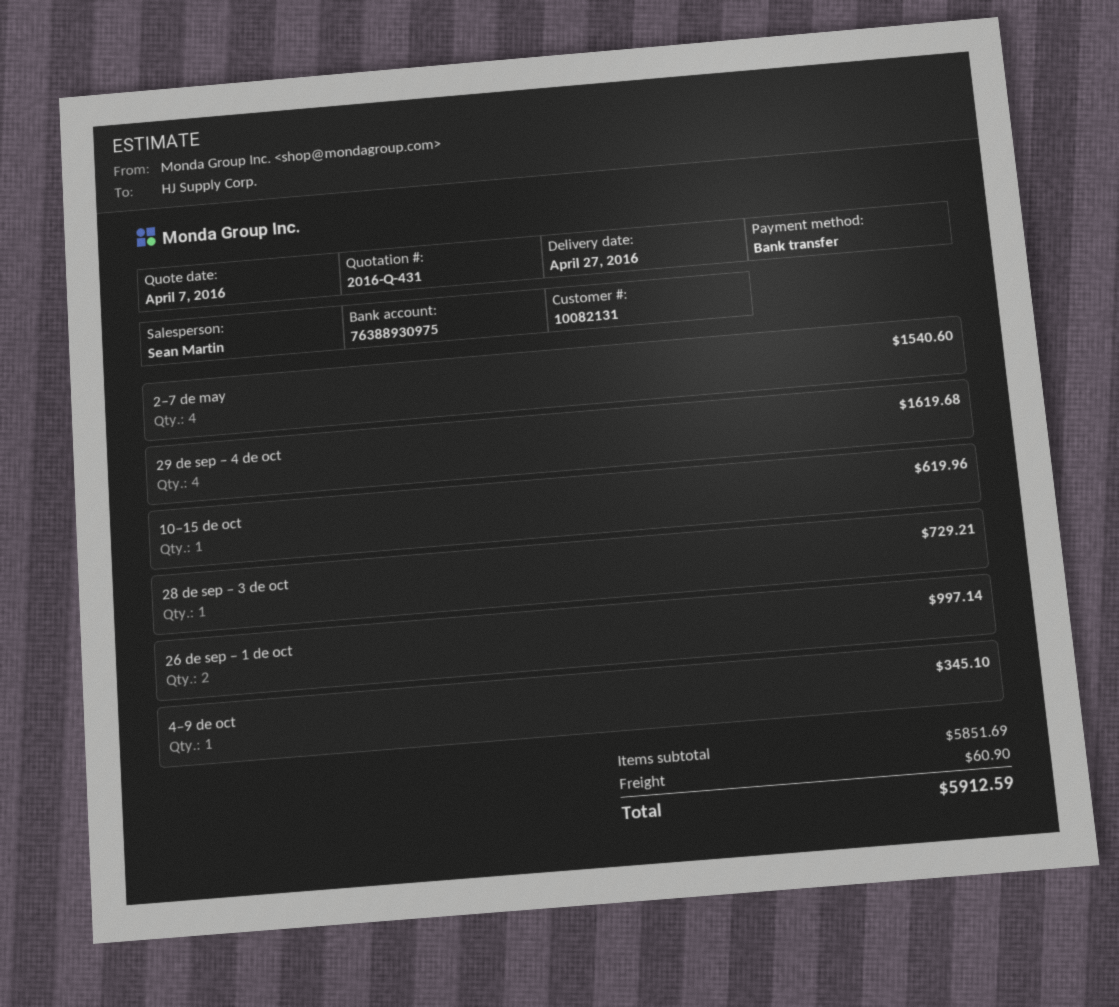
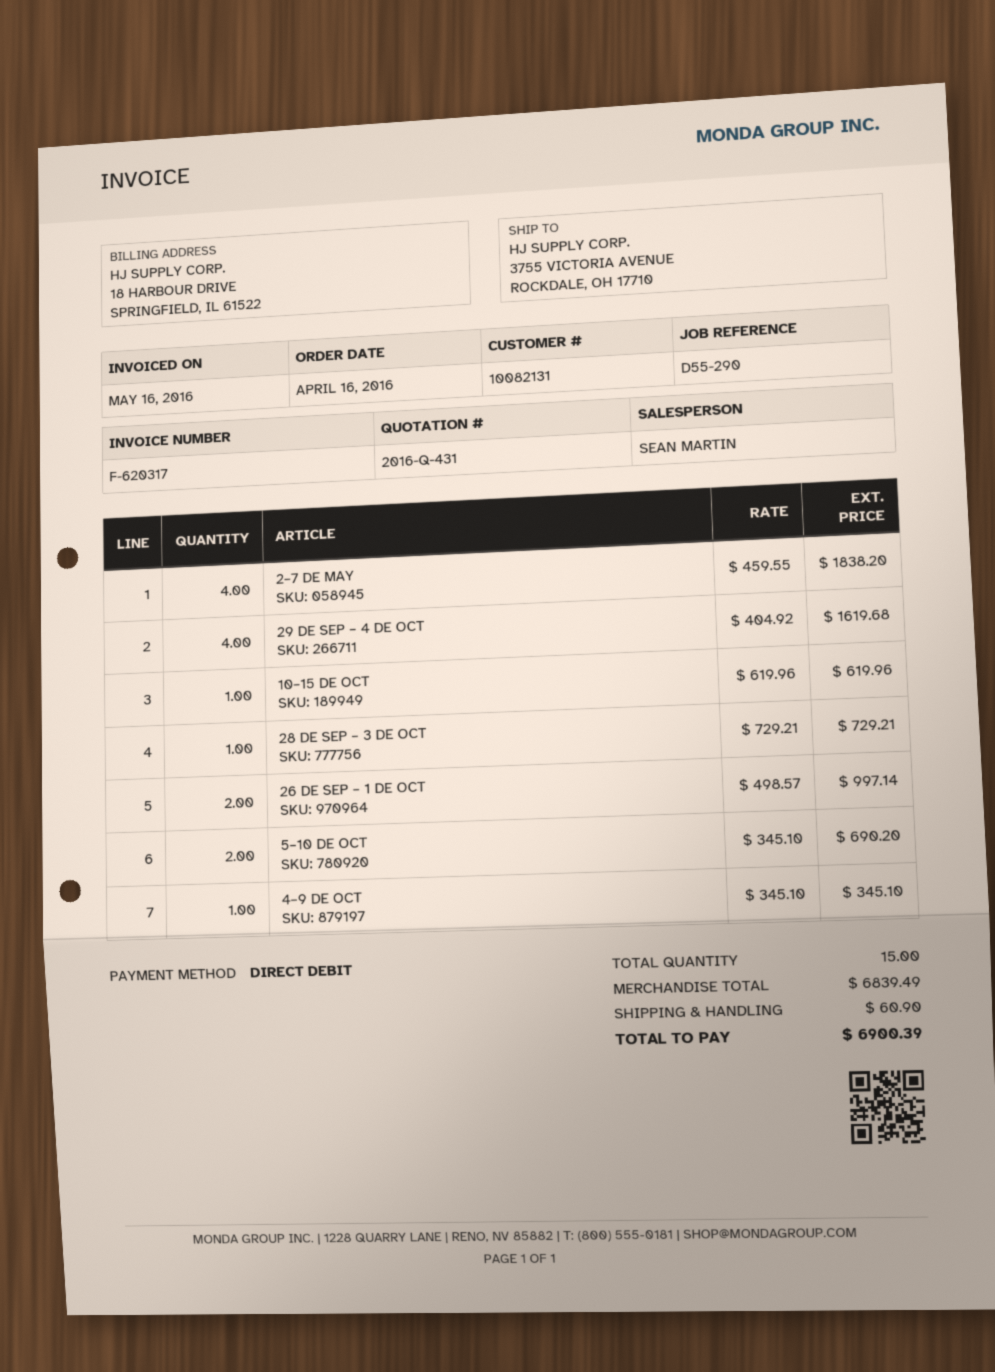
payment method: bank transfer -> direct debit
2–7 de may: 4 for 1540.60 -> 4 for 1838.20
5–10 DE OCT: none -> 2 for 690.20
subtotal: 5851.69 -> 6839.49
total: 5912.59 -> 6900.39

